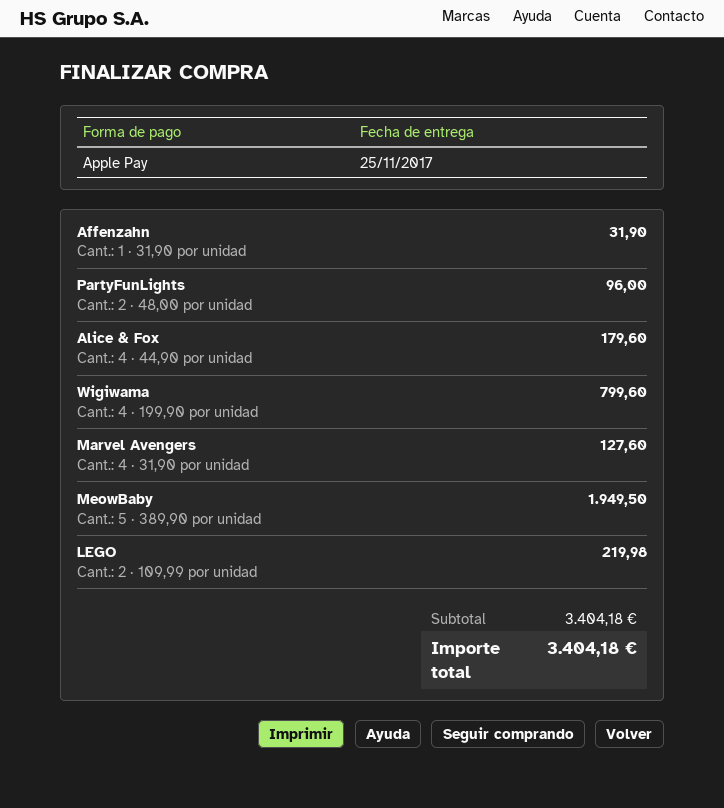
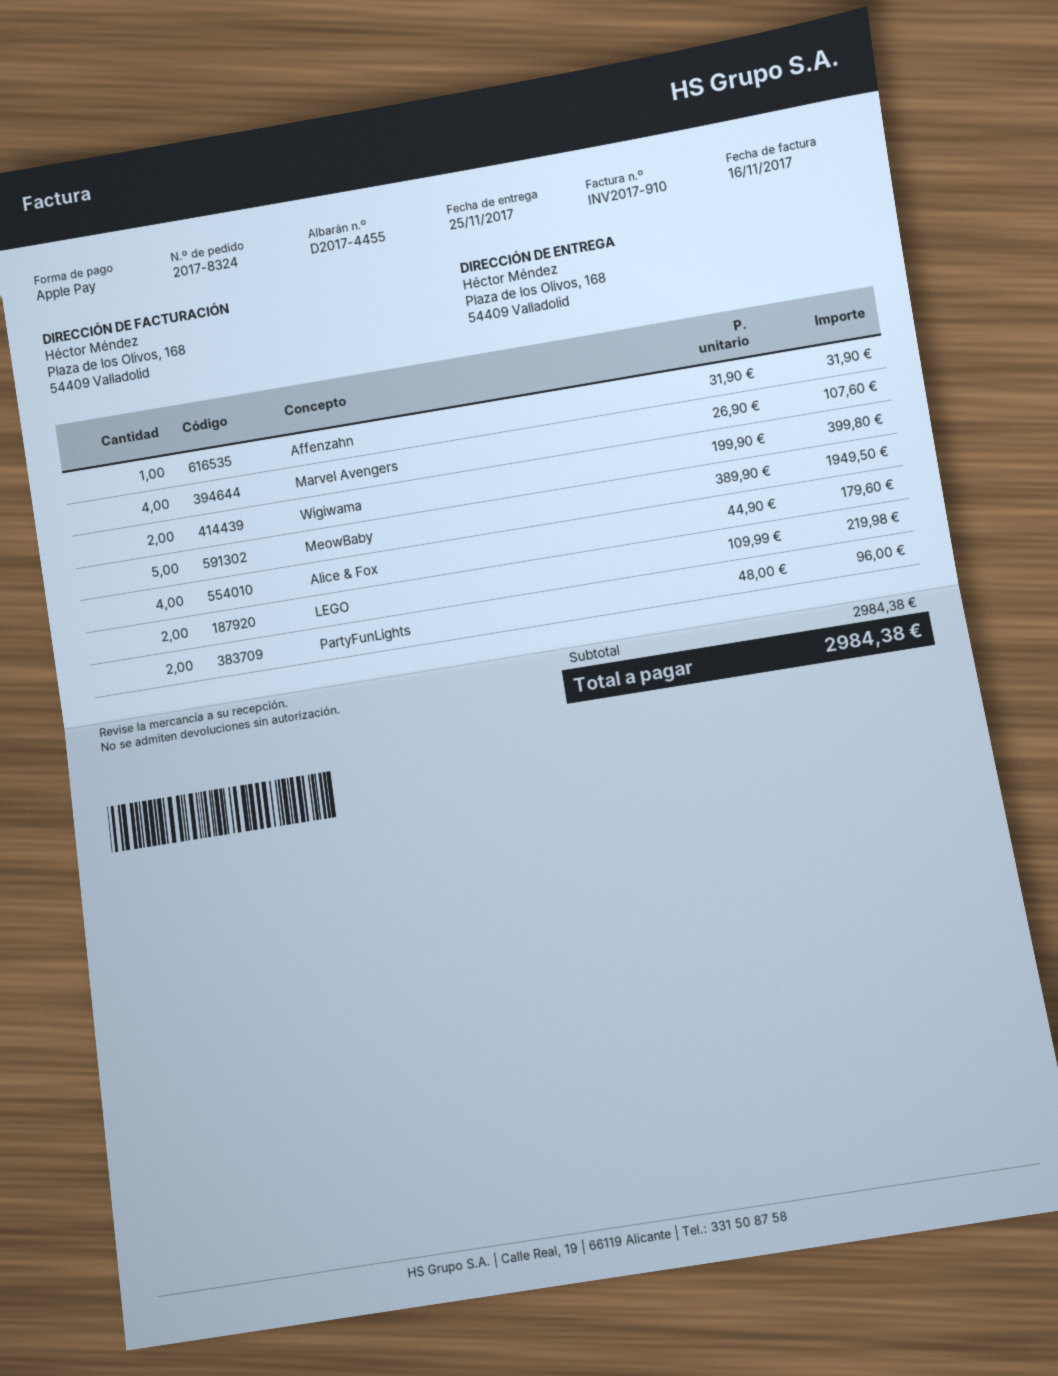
Wigiwama: 4 x 199.90 = 799.60 -> 2 x 199.90 = 399.80
Marvel Avengers: 4 x 31.90 = 127.60 -> 4 x 26.90 = 107.60
subtotal: 3404.18 -> 2984.38
total: 3404.18 -> 2984.38

